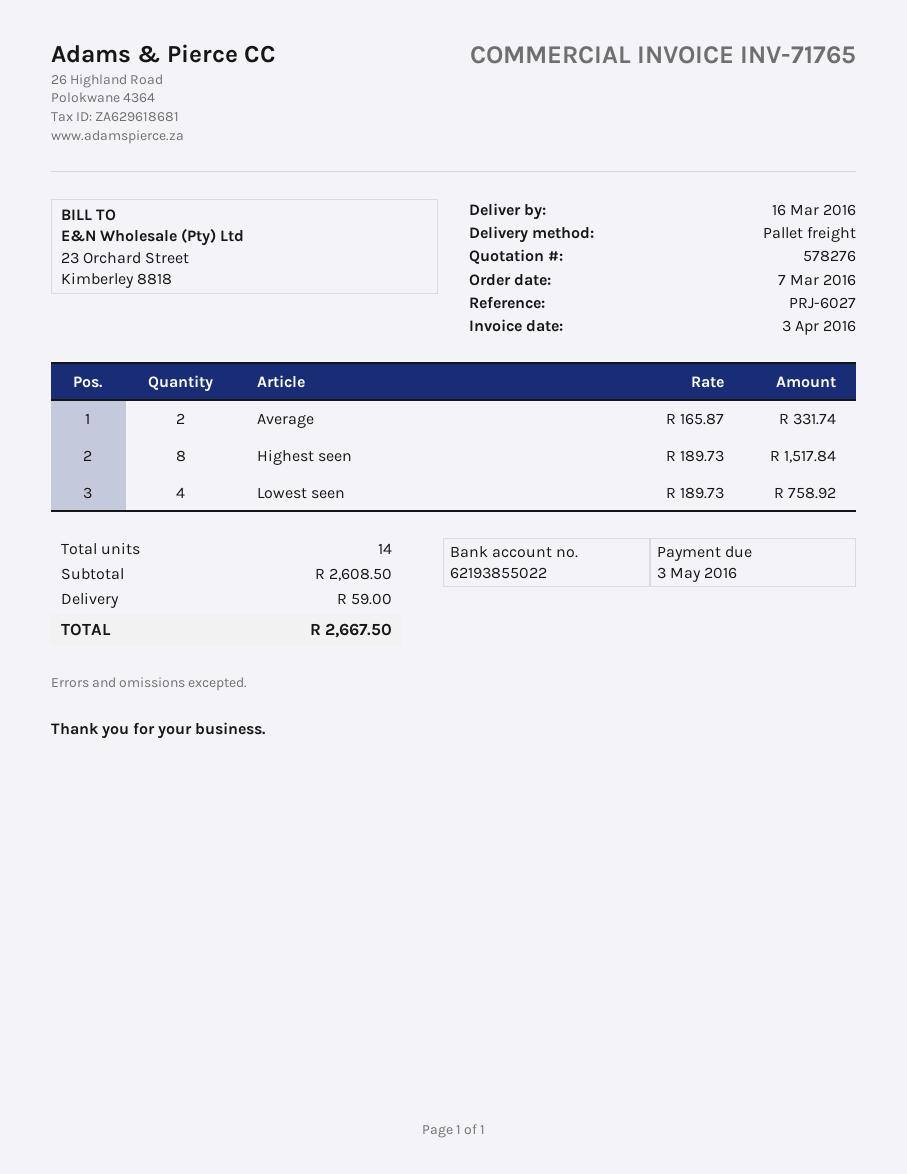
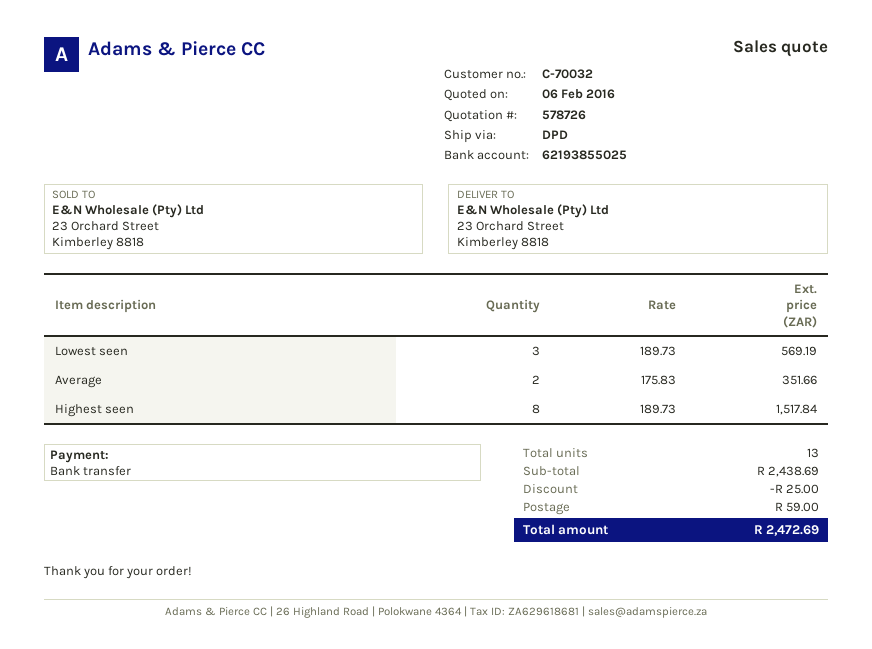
quote number: 578276 -> 578726
bank account: 62193855022 -> 62193855025
shipping method: pallet freight -> DPD
Average: 2 x 165.87 = 331.74 -> 2 x 175.83 = 351.66
Lowest seen: 4 x 189.73 = 758.92 -> 3 x 189.73 = 569.19
total quantity: 14 -> 13
subtotal: 2608.50 -> 2438.69
discount: none -> 25.00
total: 2667.50 -> 2472.69

